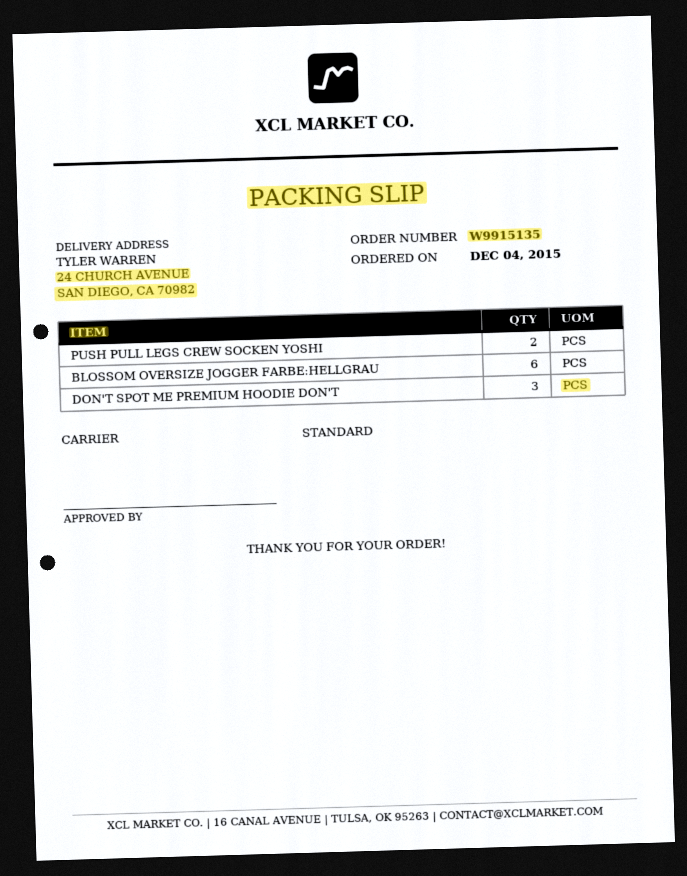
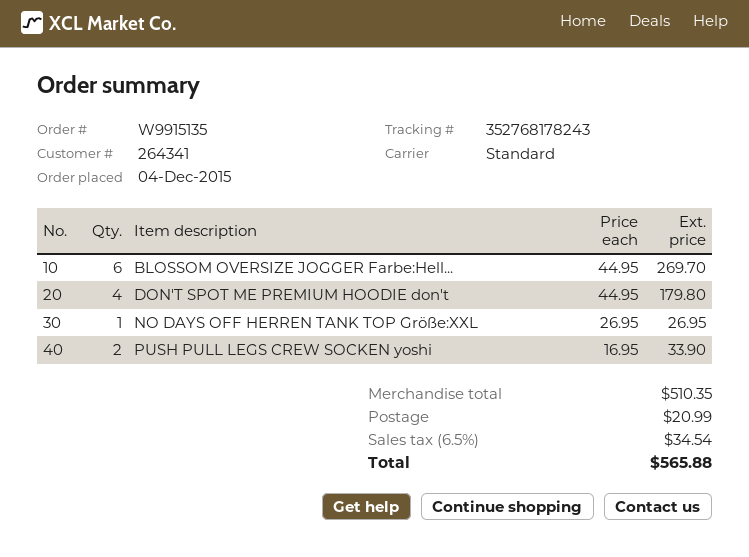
DON'T SPOT ME PREMIUM HOODIE DON'T: 3 -> 4
NO DAYS OFF HERREN TANK TOP Größe:XXL: none -> 1

